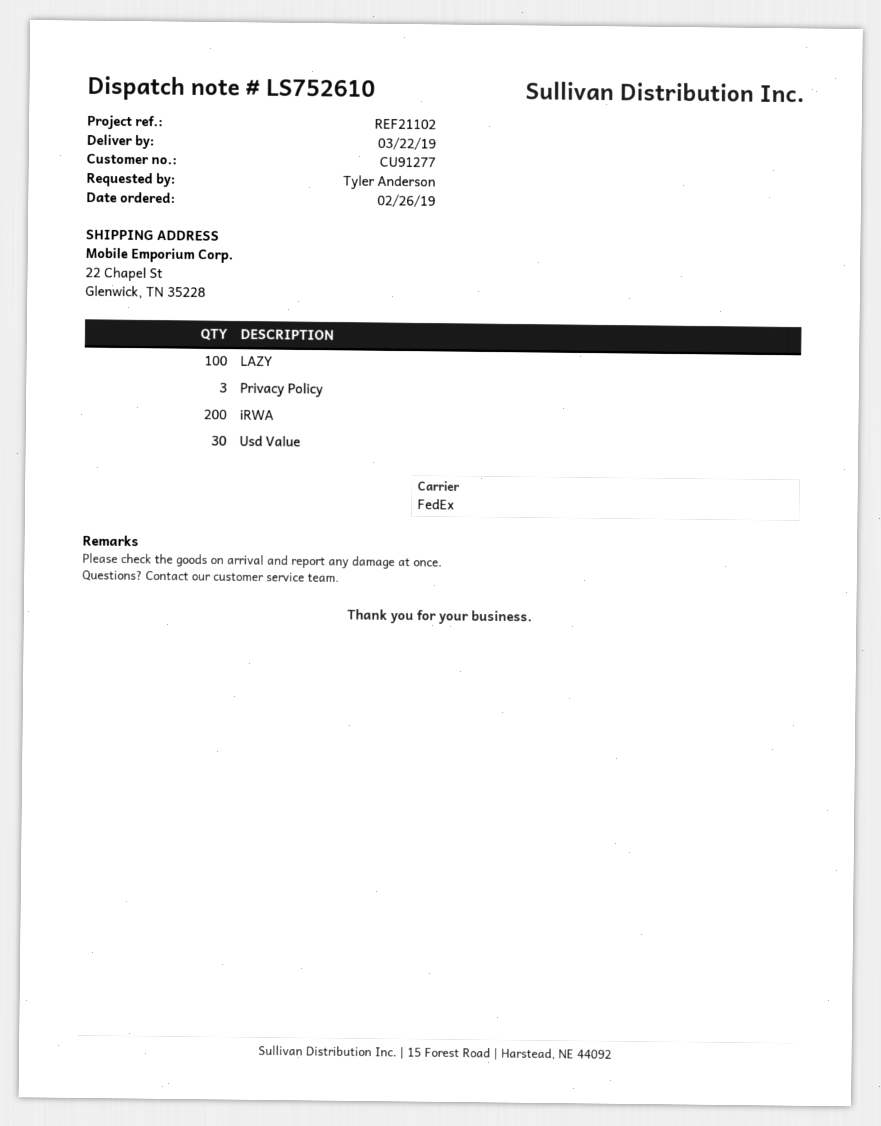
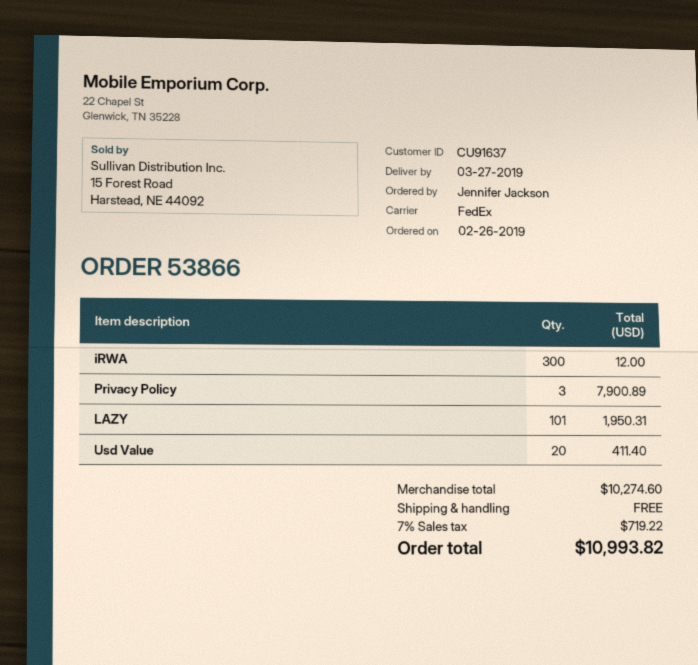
delivery date: 2019-03-22 -> 2019-03-27
customer number: CU91277 -> CU91637
ordered by: Tyler Anderson -> Jennifer Jackson
LAZY: 100 -> 101
iRWA: 200 -> 300
Usd Value: 30 -> 20

